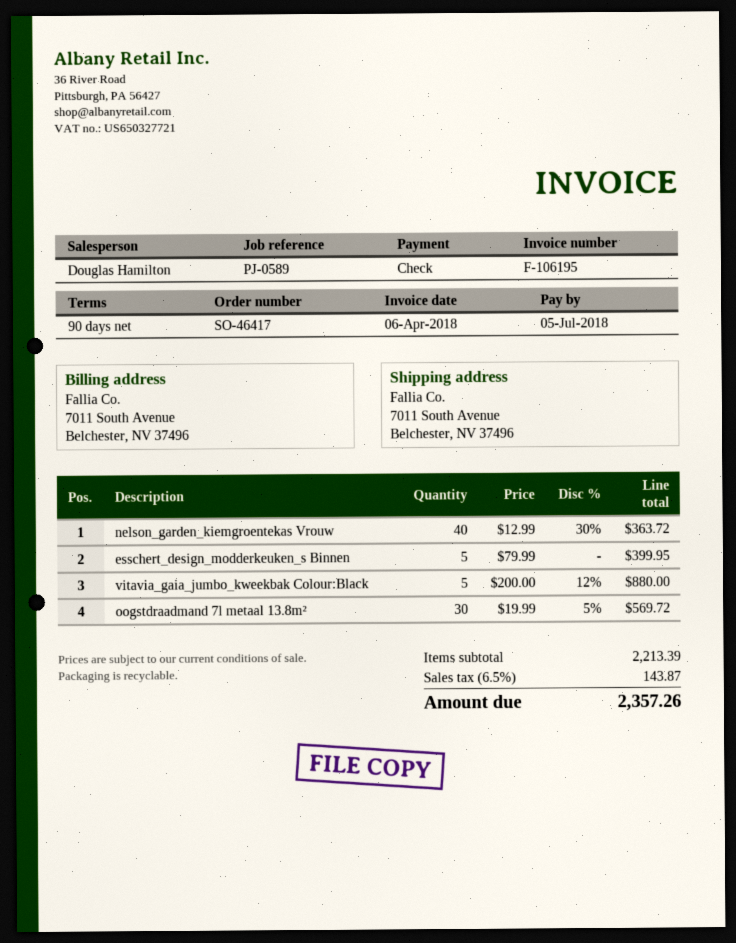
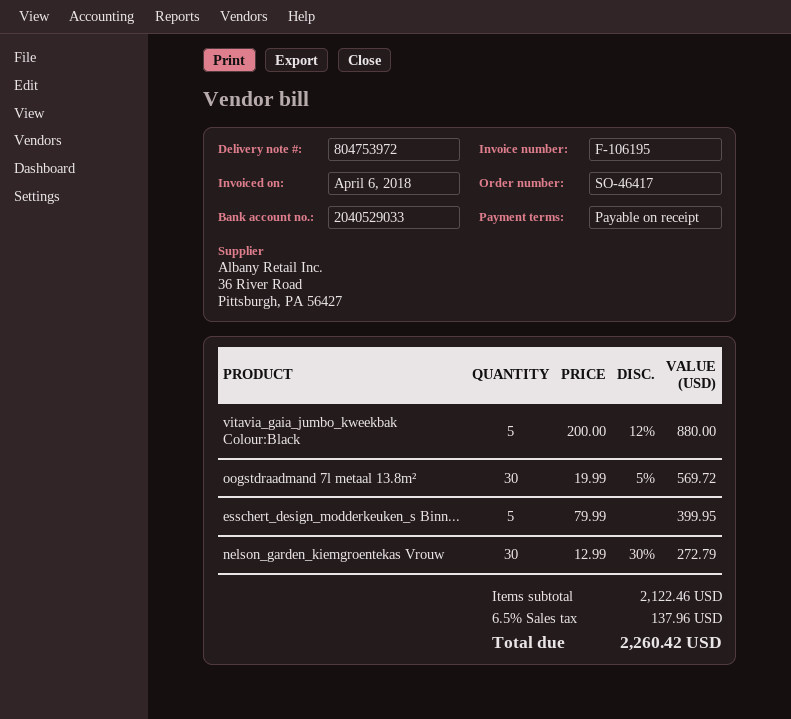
payment terms: 90 days -> on receipt
nelson_garden_kiemgroentekas Vrouw: 40 x 12.99 - 30% = 363.72 -> 30 x 12.99 - 30% = 272.79
subtotal: 2213.39 -> 2122.46
tax: 6.5% = 143.87 -> 6.5% = 137.96
total: 2357.26 -> 2260.42

